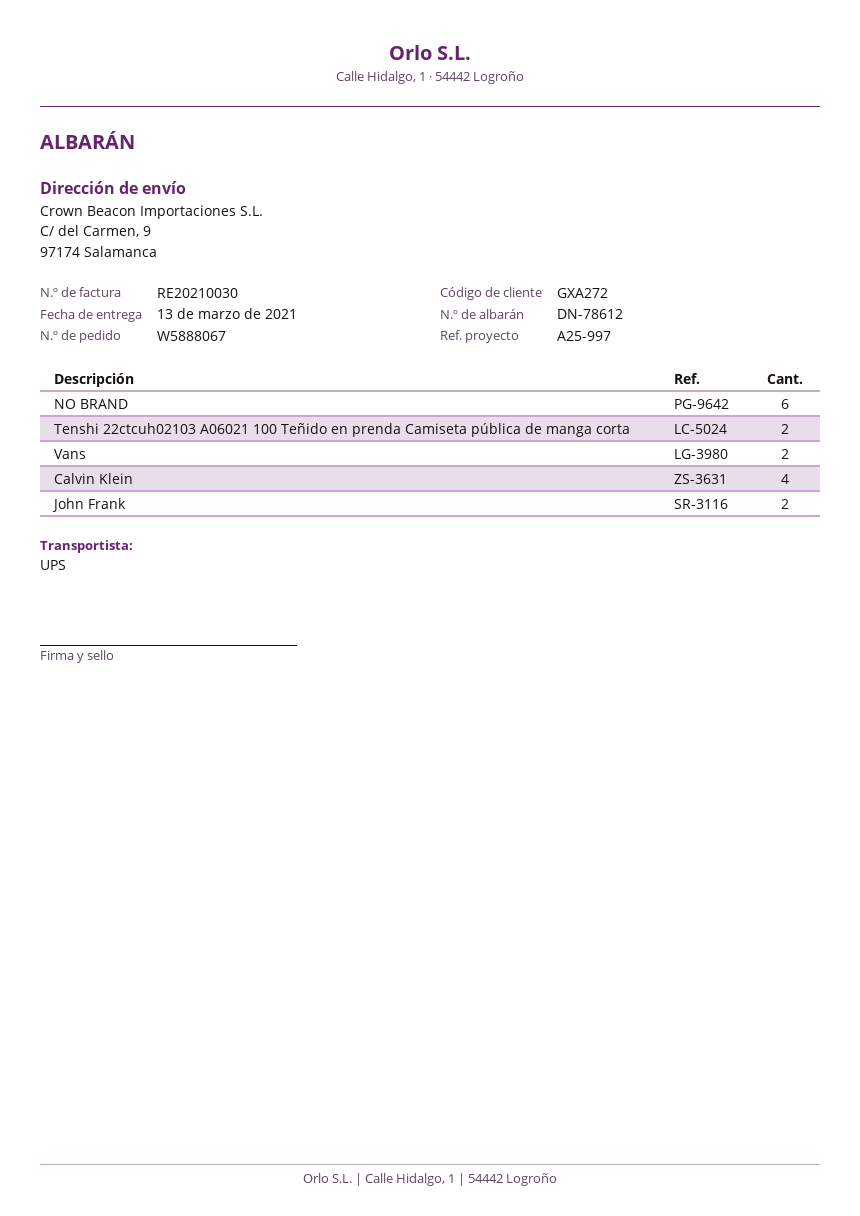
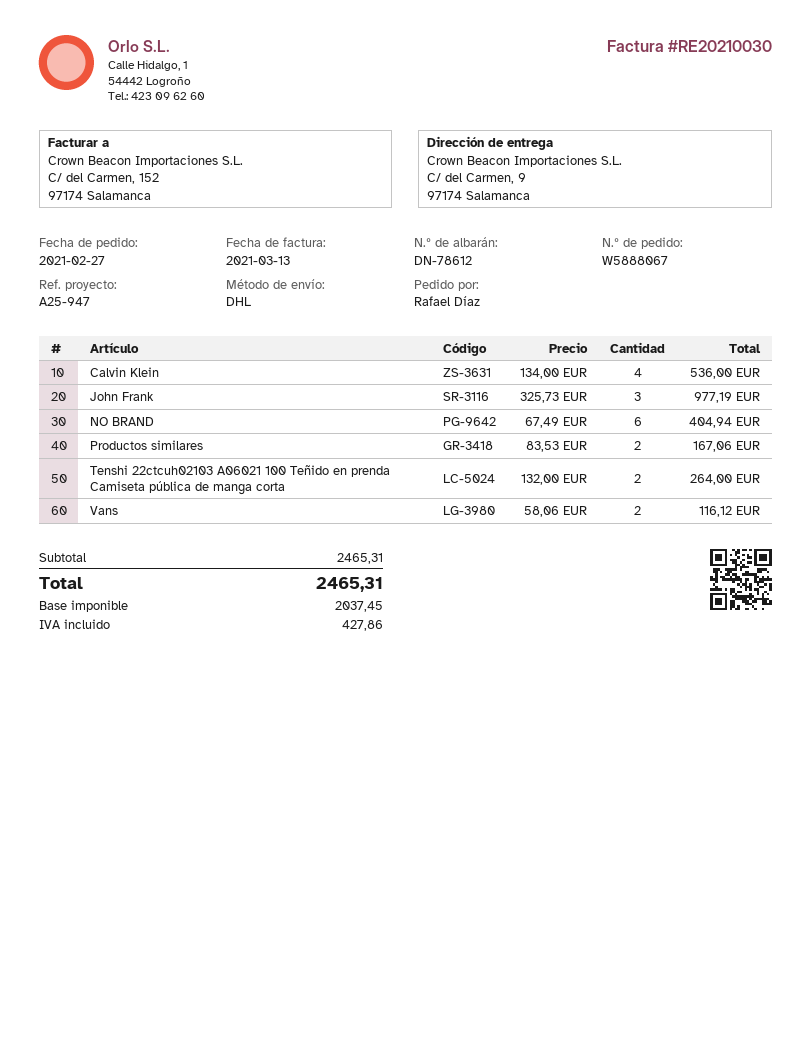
reference: A25-997 -> A25-947
shipping method: UPS -> DHL
John Frank: 2 -> 3
Productos similares: none -> 2

